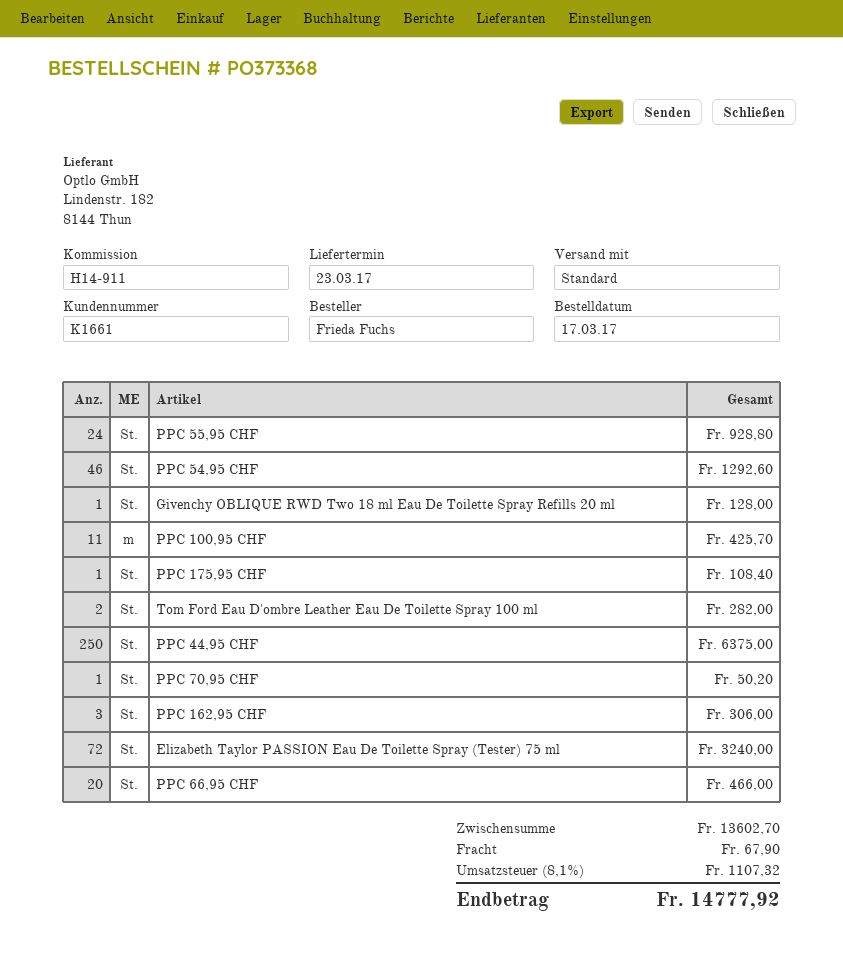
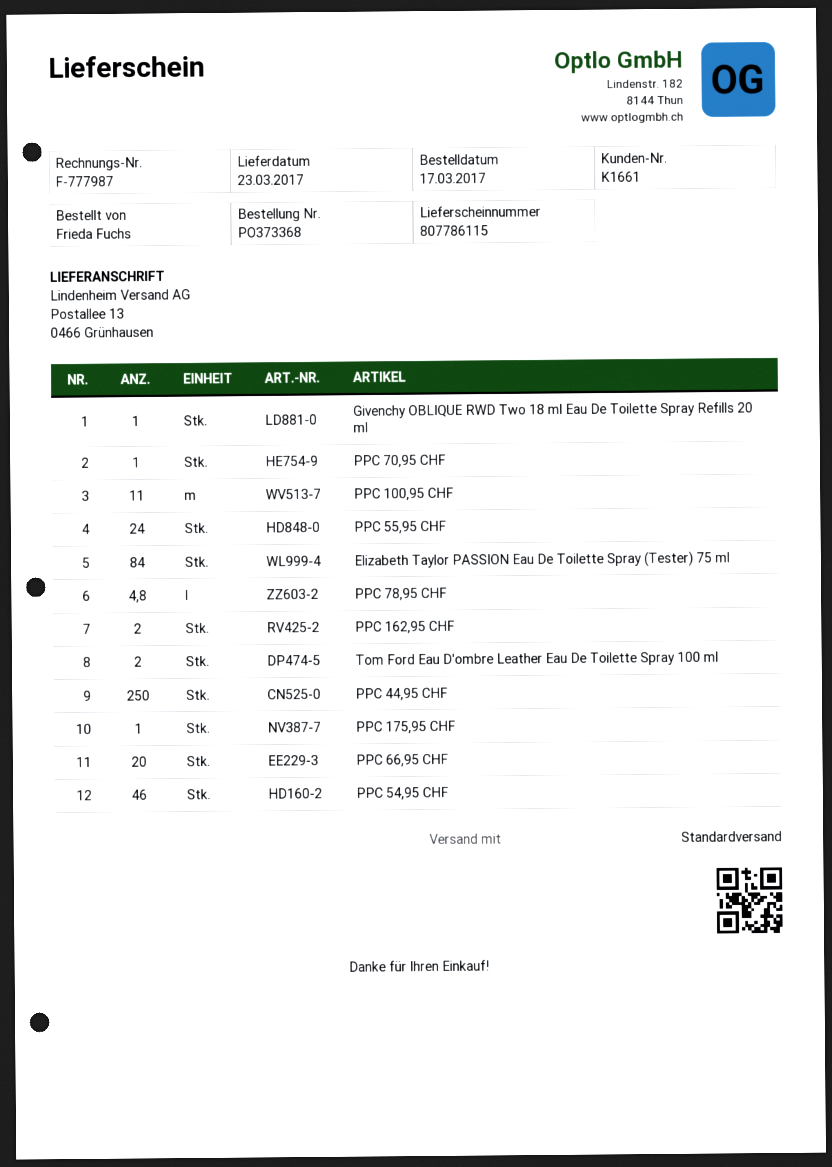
PPC 162,95 CHF: 3 -> 2
Elizabeth Taylor PASSION Eau De Toilette Spray (Tester) 75 ml: 72 -> 84
PPC 78,95 CHF: none -> 4.8

